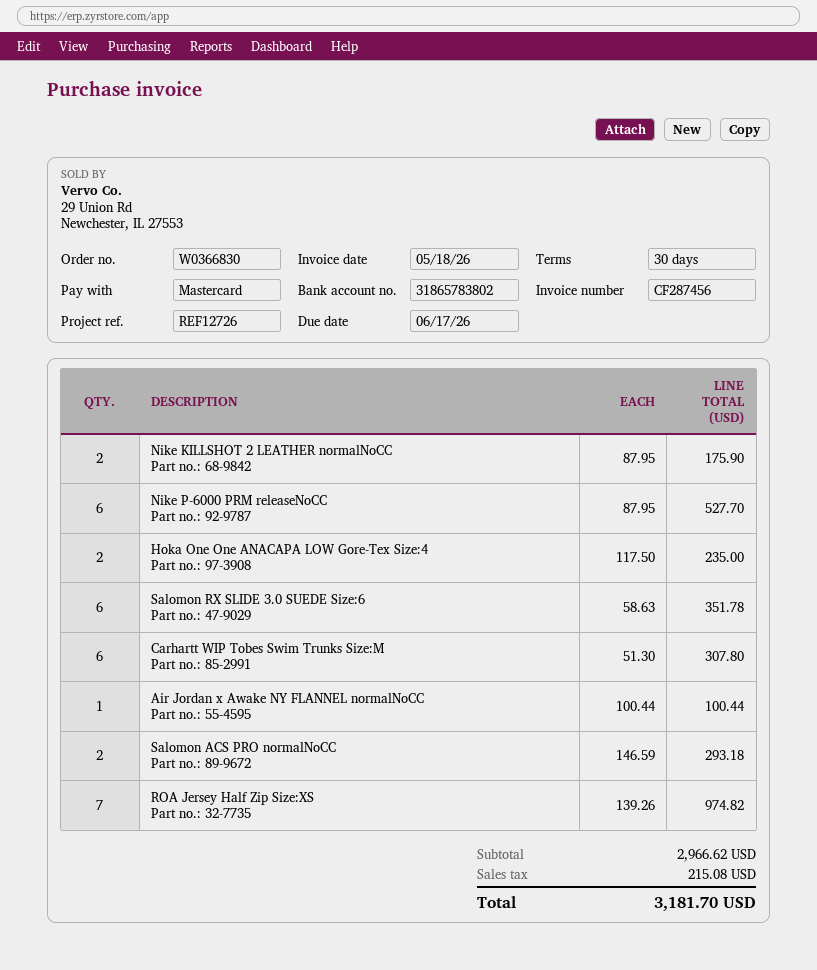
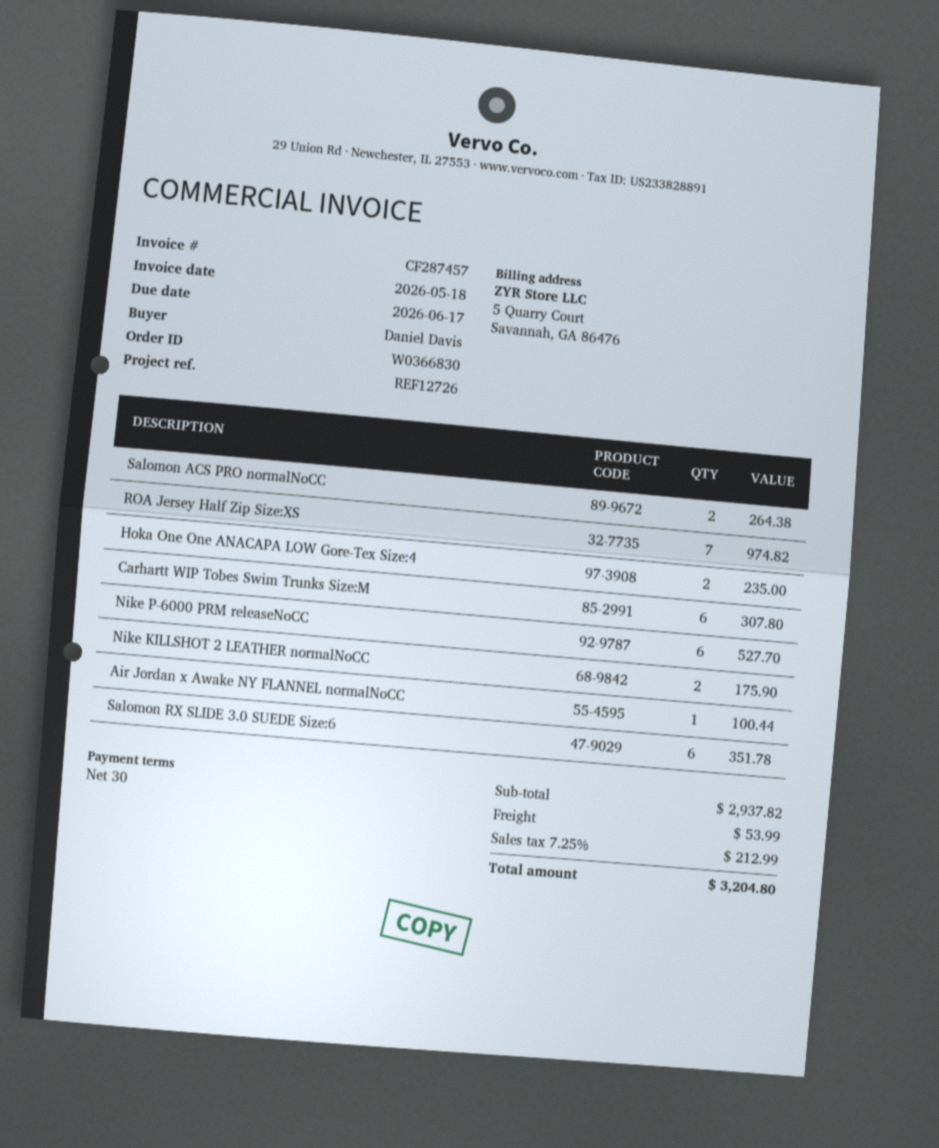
invoice number: CF287456 -> CF287457
Salomon ACS PRO normalNoCC: 2 for 293.18 -> 2 for 264.38
subtotal: 2966.62 -> 2937.82
shipping: none -> 53.99
tax: 215.08 -> 212.99
total: 3181.70 -> 3204.80

